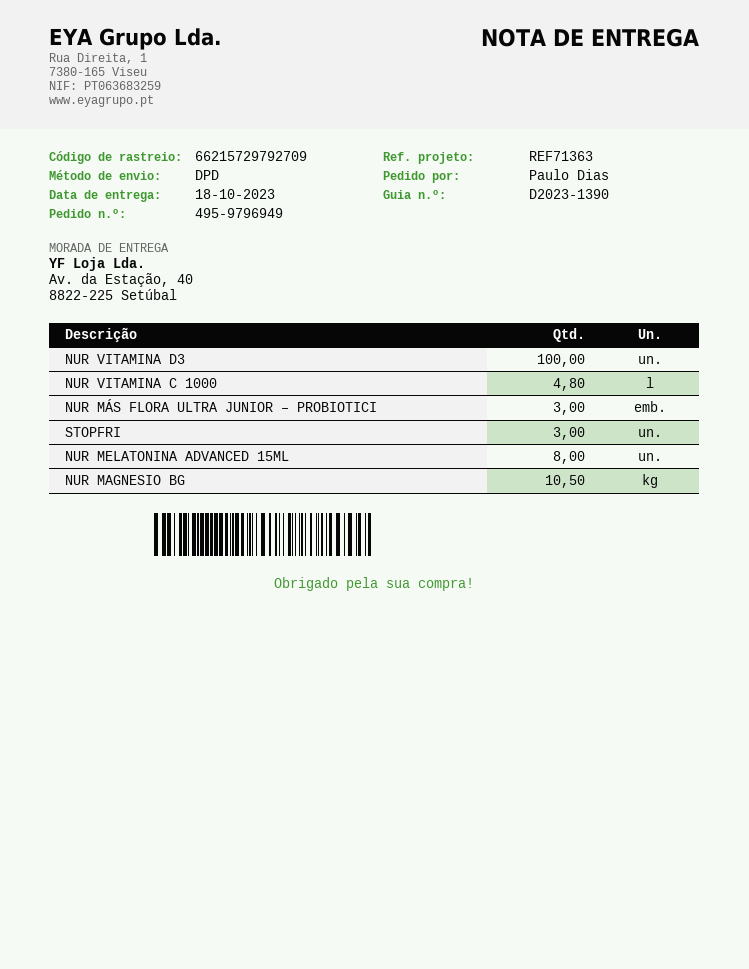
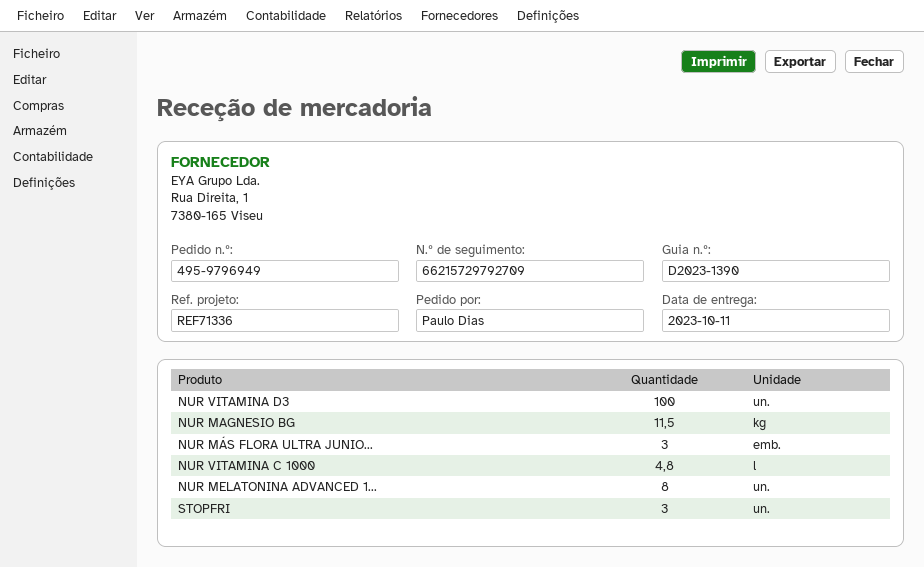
delivery date: 2023-10-18 -> 2023-10-11
reference: REF71363 -> REF71336
NUR MAGNESIO BG: 10.5 -> 11.5

